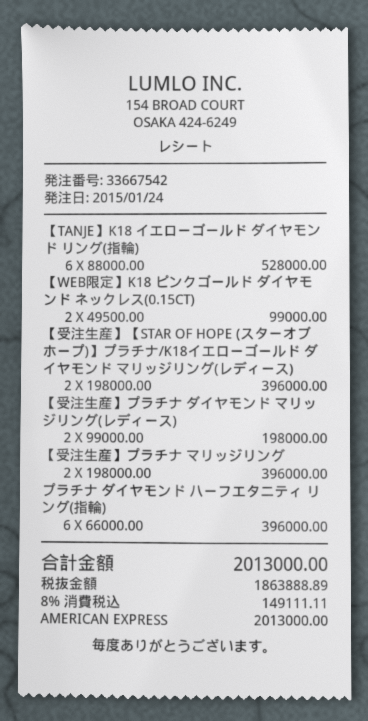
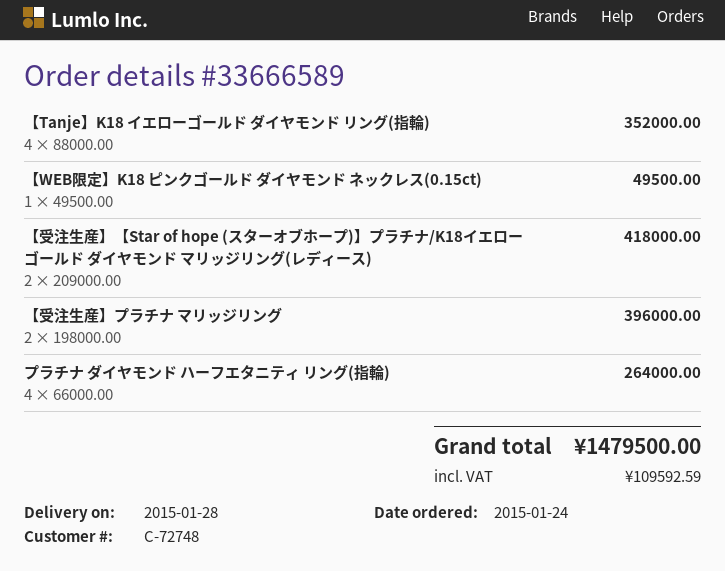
order number: 33667542 -> 33666589
【TANJE】K18 イエローゴールド ダイヤモンド リング(指輪): 6 x 88000.00 = 528000.00 -> 4 x 88000.00 = 352000.00
【WEB限定】K18 ピンクゴールド ダイヤモンド ネックレス(0.15CT): 2 x 49500.00 = 99000.00 -> 1 x 49500.00 = 49500.00
【受注生産】【STAR OF HOPE (スターオブホープ)】プラチナ/K18イエローゴールド ダイヤモンド マリッジリング(レディース): 2 x 198000.00 = 396000.00 -> 2 x 209000.00 = 418000.00
【受注生産】プラチナ ダイヤモンド マリッジリング(レディース): 2 x 99000.00 = 198000.00 -> none
プラチナ ダイヤモンド ハーフエタニティ リング(指輪): 6 x 66000.00 = 396000.00 -> 4 x 66000.00 = 264000.00
tax: 149111.11 -> 109592.59
total: 2013000.00 -> 1479500.00

